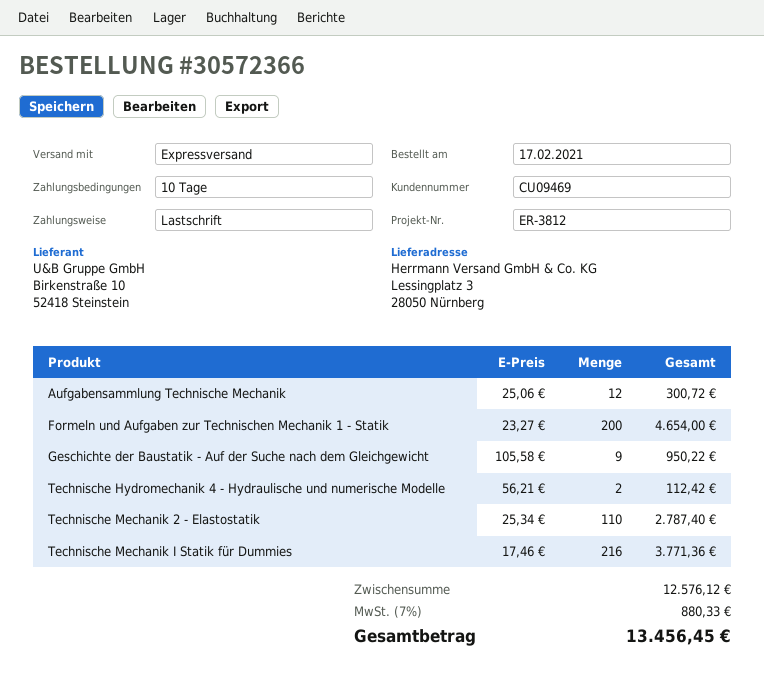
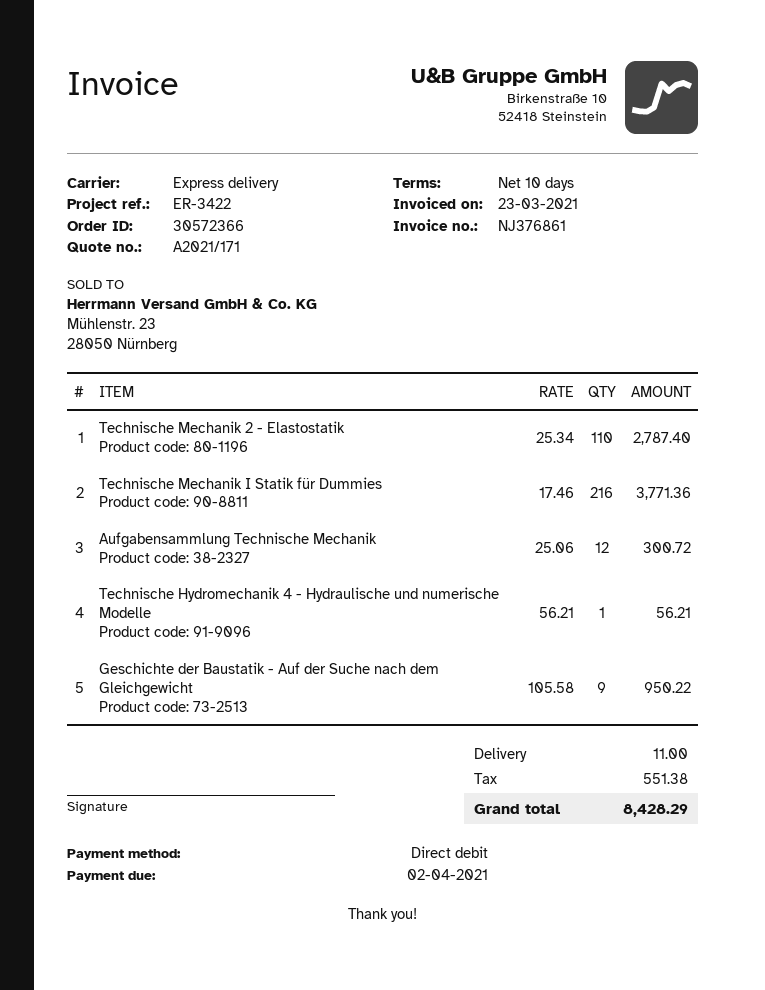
reference: ER-3812 -> ER-3422
Formeln und Aufgaben zur Technischen Mechanik 1 - Statik: 200 x 23.27 = 4654.00 -> none
Technische Hydromechanik 4 - Hydraulische und numerische Modelle: 2 x 56.21 = 112.42 -> 1 x 56.21 = 56.21
shipping: none -> 11.00
tax: 880.33 -> 551.38
total: 13456.45 -> 8428.29

